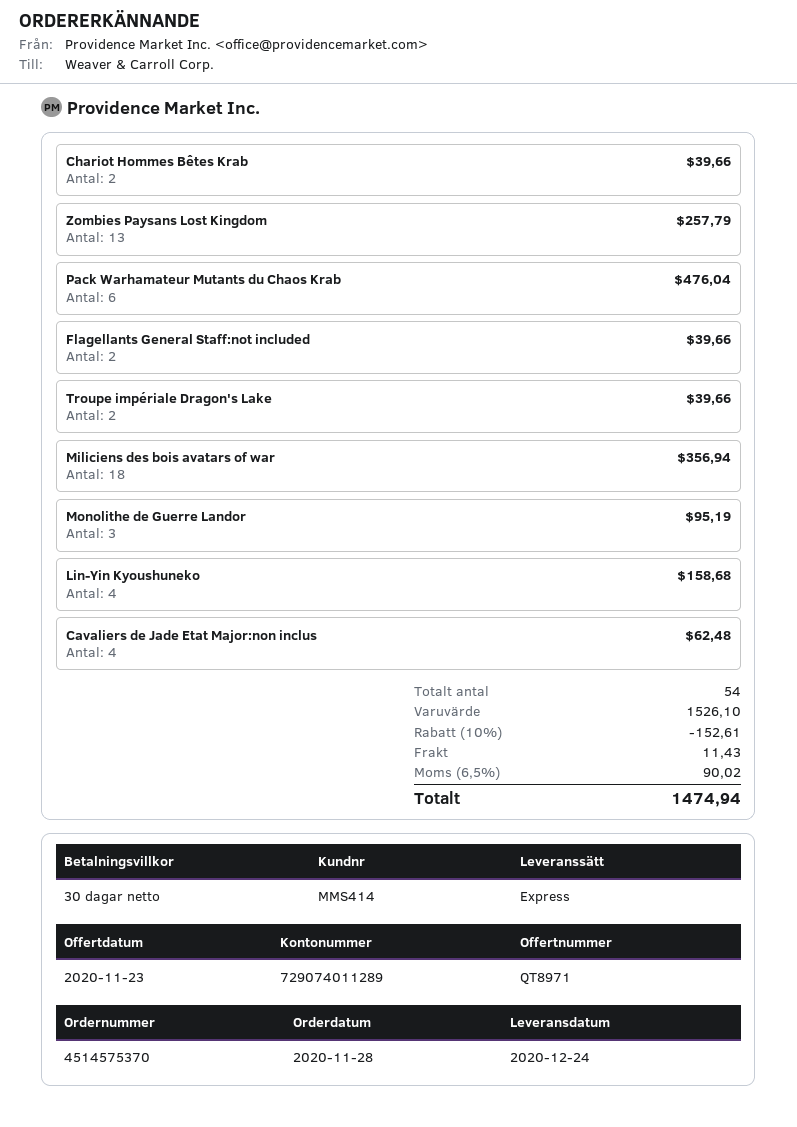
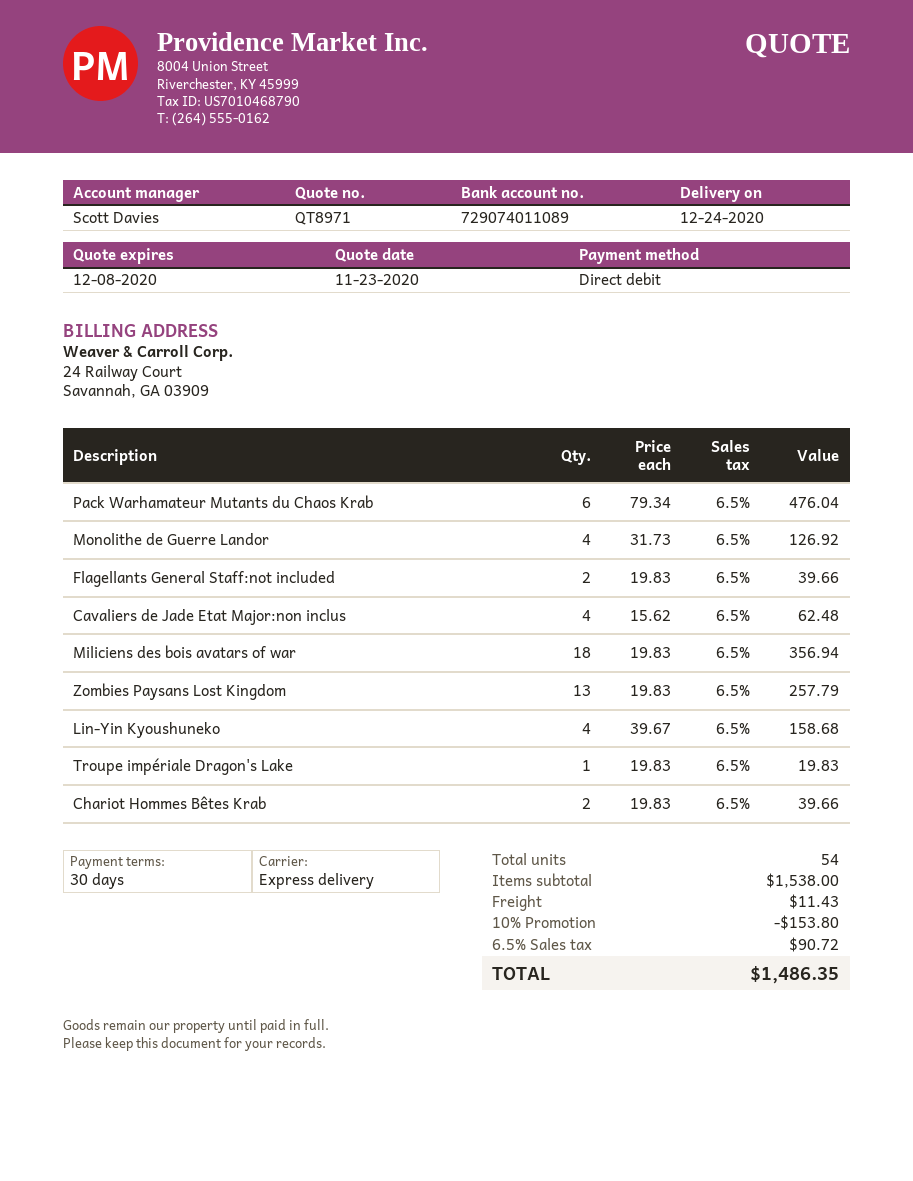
bank account: 729074011289 -> 729074011089
Troupe impériale Dragon's Lake: 2 for 39.66 -> 1 for 19.83
Monolithe de Guerre Landor: 3 for 95.19 -> 4 for 126.92
subtotal: 1526.10 -> 1538.00
discount: 10% = 152.61 -> 10% = 153.80
tax: 6.5% = 90.02 -> 6.5% = 90.72
total: 1474.94 -> 1486.35

